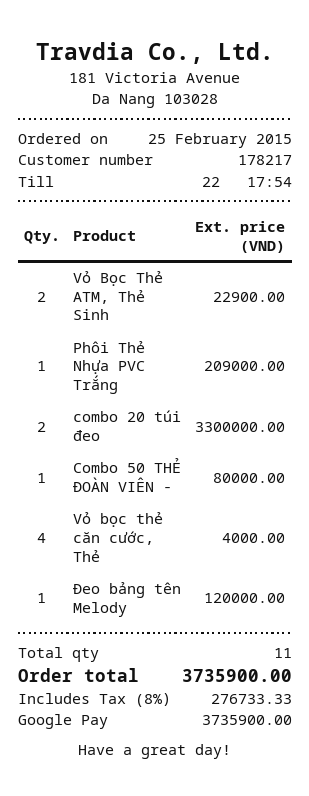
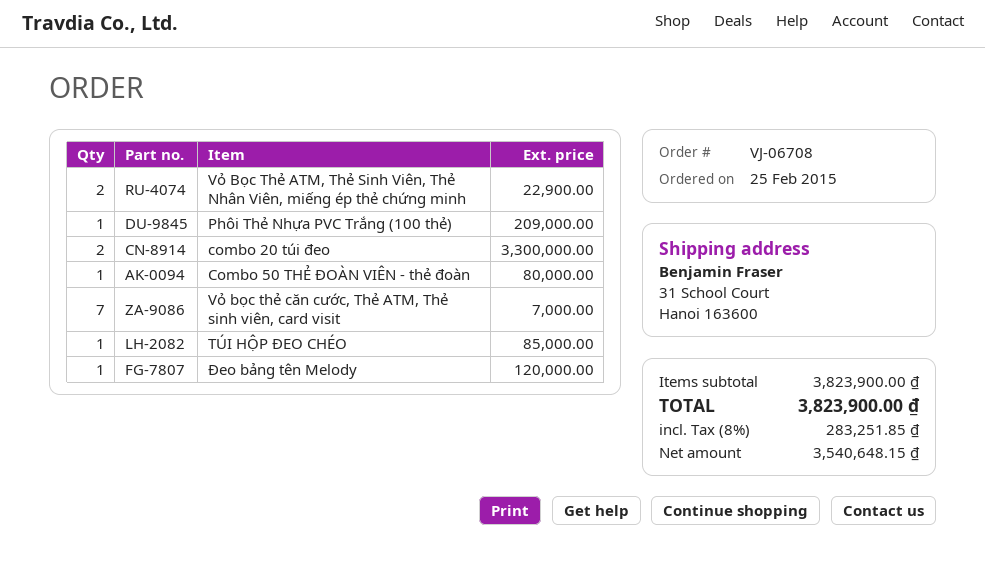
Vỏ bọc thẻ căn cước, Thẻ: 4 for 4000.00 -> 7 for 7000.00
TÚI HỘP ĐEO CHÉO: none -> 1 for 85000.00
tax: 8% = 276733.33 -> 8% = 283251.85
total: 3735900.00 -> 3823900.00

